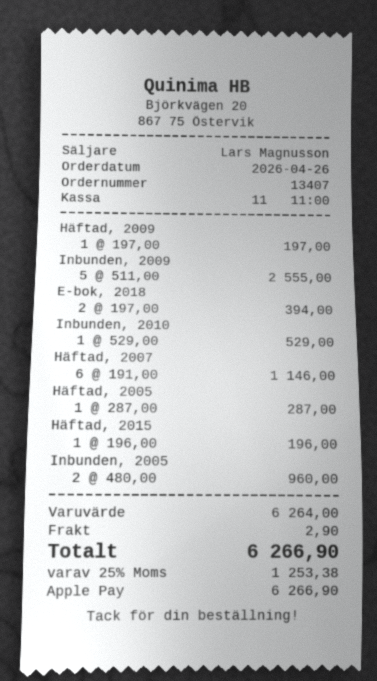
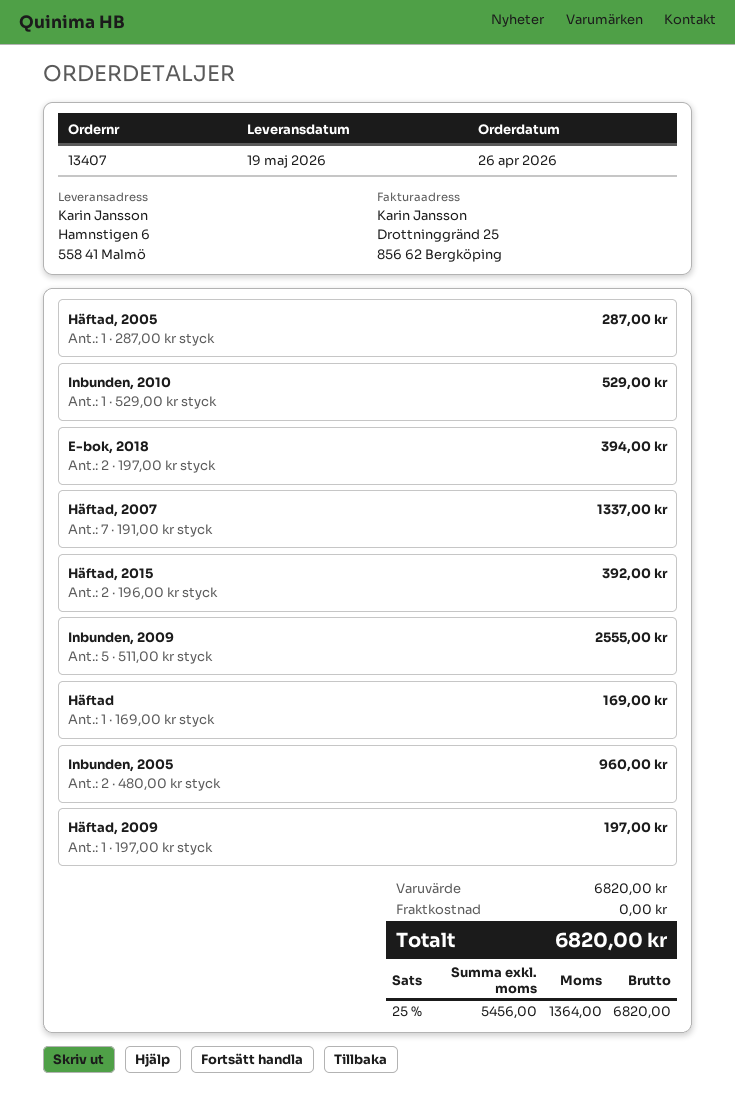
Häftad, 2007: 6 x 191.00 = 1146.00 -> 7 x 191.00 = 1337.00
Häftad, 2015: 1 x 196.00 = 196.00 -> 2 x 196.00 = 392.00
Häftad: none -> 1 x 169.00 = 169.00
subtotal: 6264.00 -> 6820.00
shipping: 2.90 -> 0.00
tax: 25% = 1253.38 -> 25% = 1364.00
total: 6266.90 -> 6820.00

